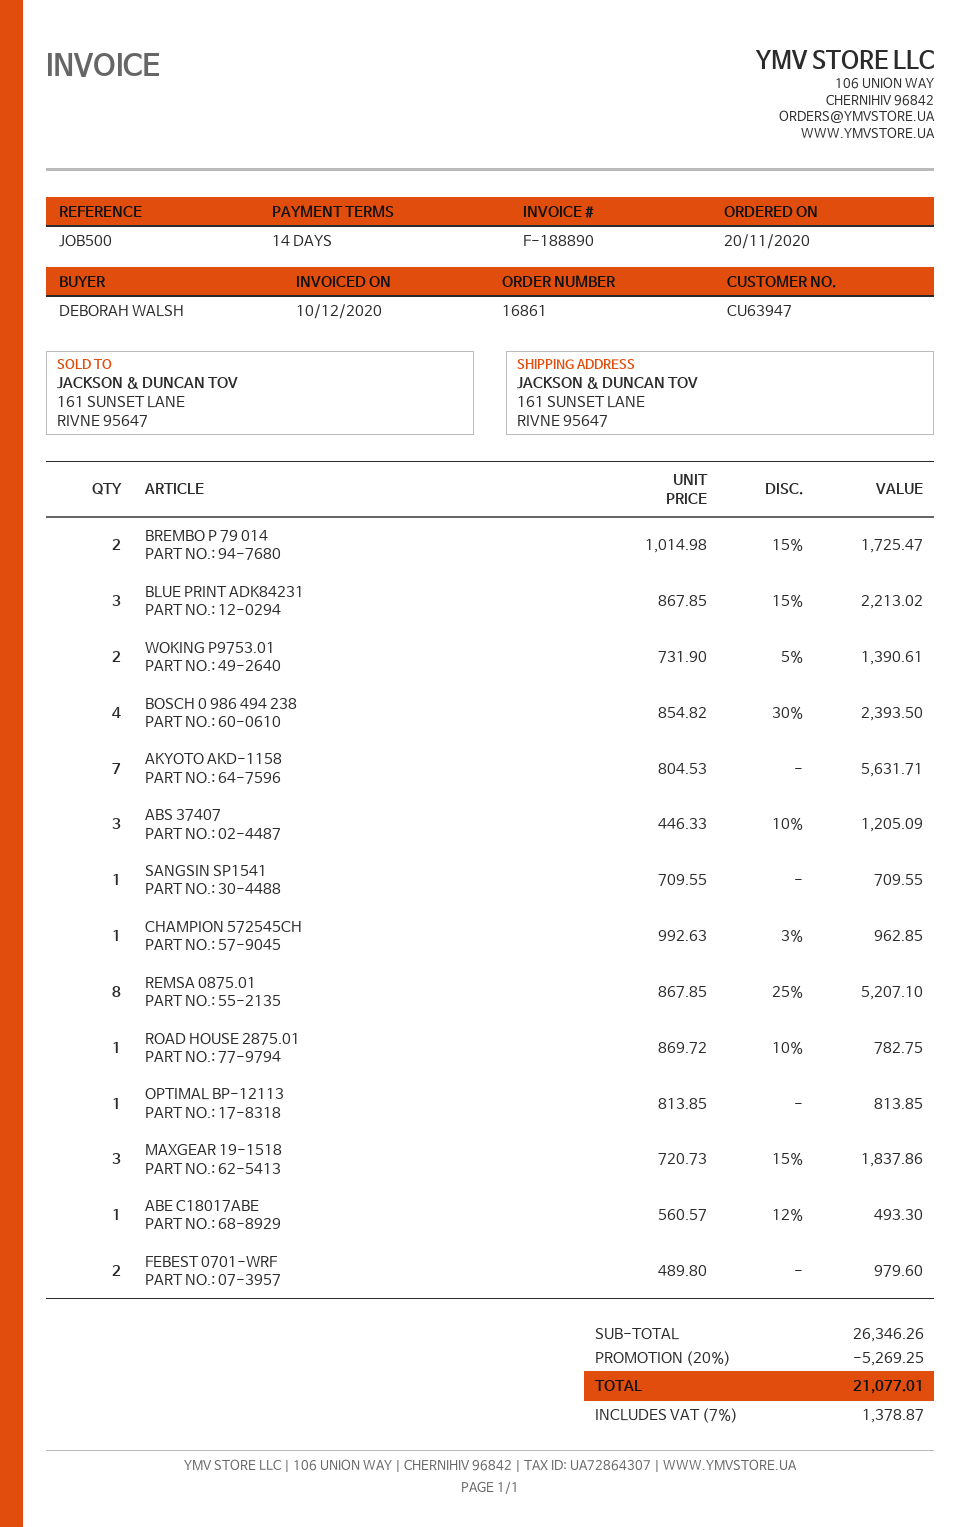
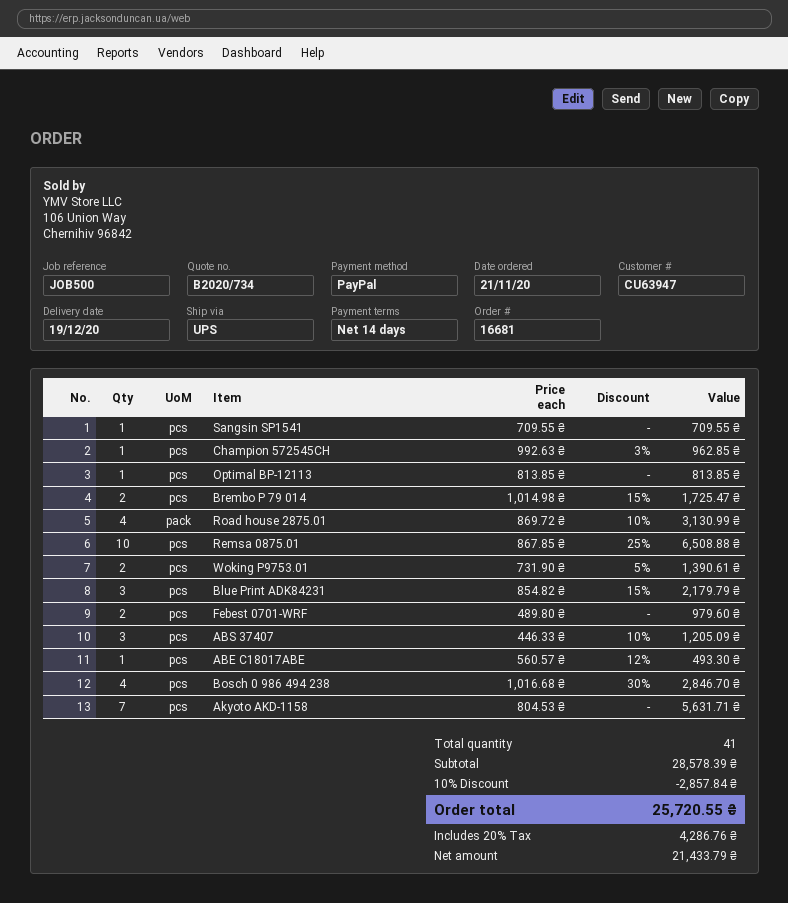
order number: 16861 -> 16681
order date: 2020-11-20 -> 2020-11-21
BLUE PRINT ADK84231: 3 x 867.85 - 15% = 2213.02 -> 3 x 854.82 - 15% = 2179.79
BOSCH 0 986 494 238: 4 x 854.82 - 30% = 2393.50 -> 4 x 1016.68 - 30% = 2846.70
REMSA 0875.01: 8 x 867.85 - 25% = 5207.10 -> 10 x 867.85 - 25% = 6508.88
ROAD HOUSE 2875.01: 1 x 869.72 - 10% = 782.75 -> 4 x 869.72 - 10% = 3130.99
MAXGEAR 19-1518: 3 x 720.73 - 15% = 1837.86 -> none
subtotal: 26346.26 -> 28578.39
discount: 20% = 5269.25 -> 10% = 2857.84
tax: 7% = 1378.87 -> 20% = 4286.76
total: 21077.01 -> 25720.55

